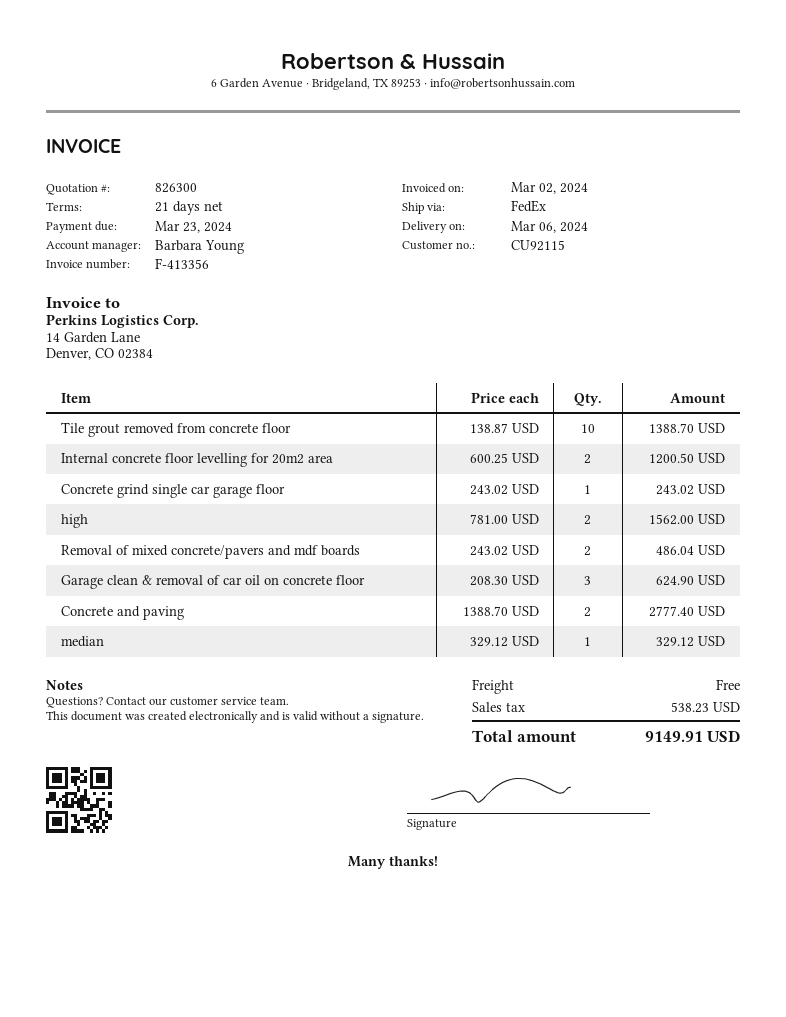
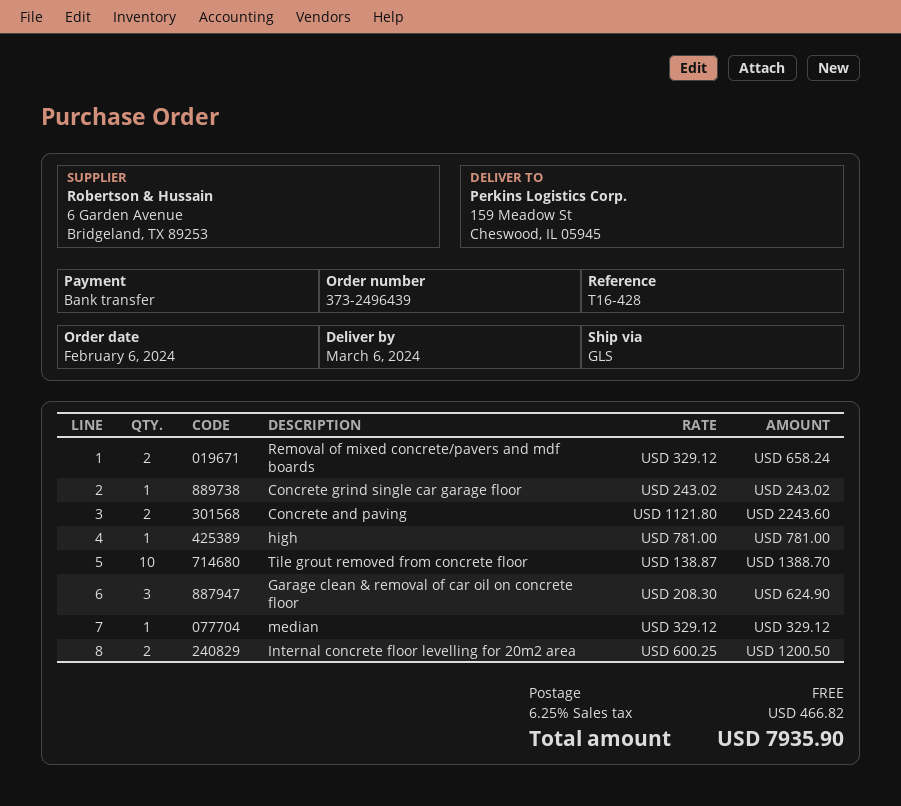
shipping method: FedEx -> GLS
high: 2 x 781.00 = 1562.00 -> 1 x 781.00 = 781.00
Removal of mixed concrete/pavers and mdf boards: 2 x 243.02 = 486.04 -> 2 x 329.12 = 658.24
Concrete and paving: 2 x 1388.70 = 2777.40 -> 2 x 1121.80 = 2243.60
tax: 538.23 -> 466.82
total: 9149.91 -> 7935.90

